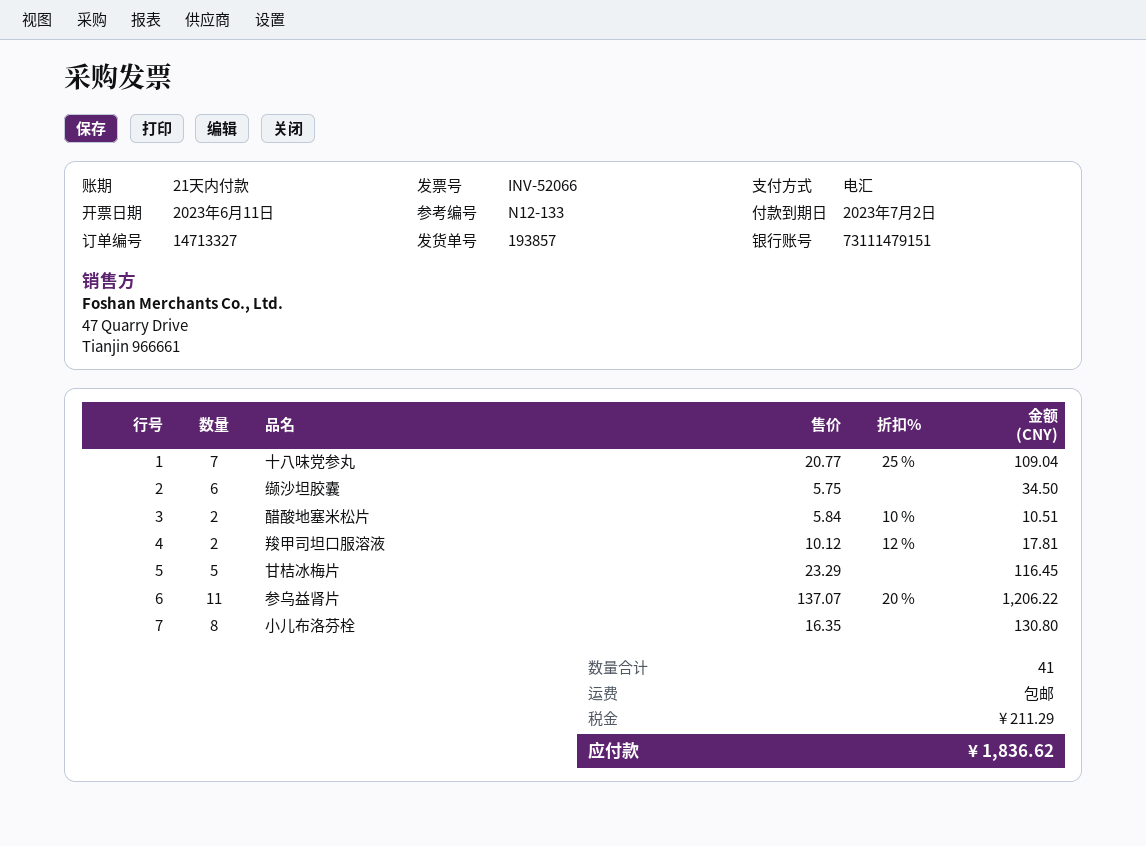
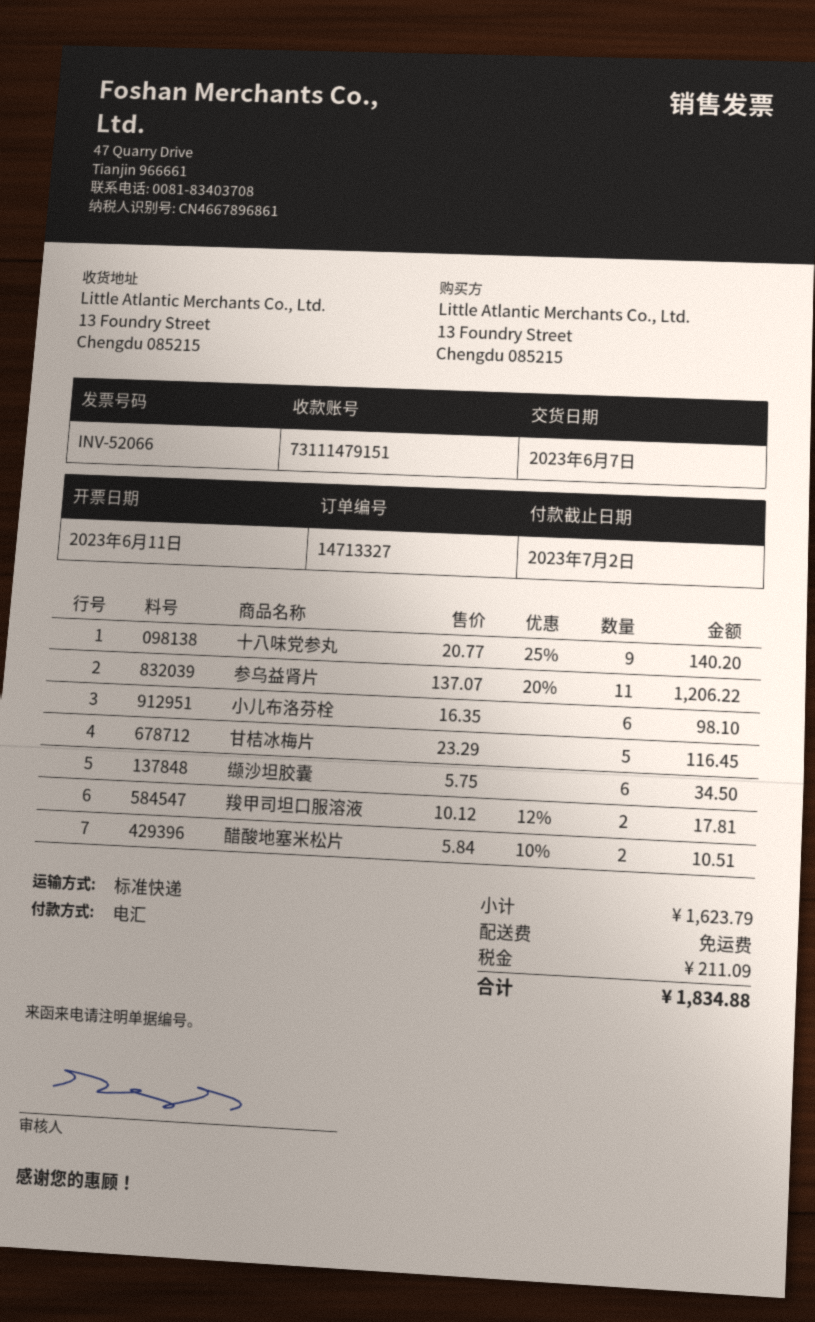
十八味党参丸: 7 x 20.77 - 25% = 109.04 -> 9 x 20.77 - 25% = 140.20
小儿布洛芬栓: 8 x 16.35 = 130.80 -> 6 x 16.35 = 98.10
tax: 211.29 -> 211.09
total: 1836.62 -> 1834.88

